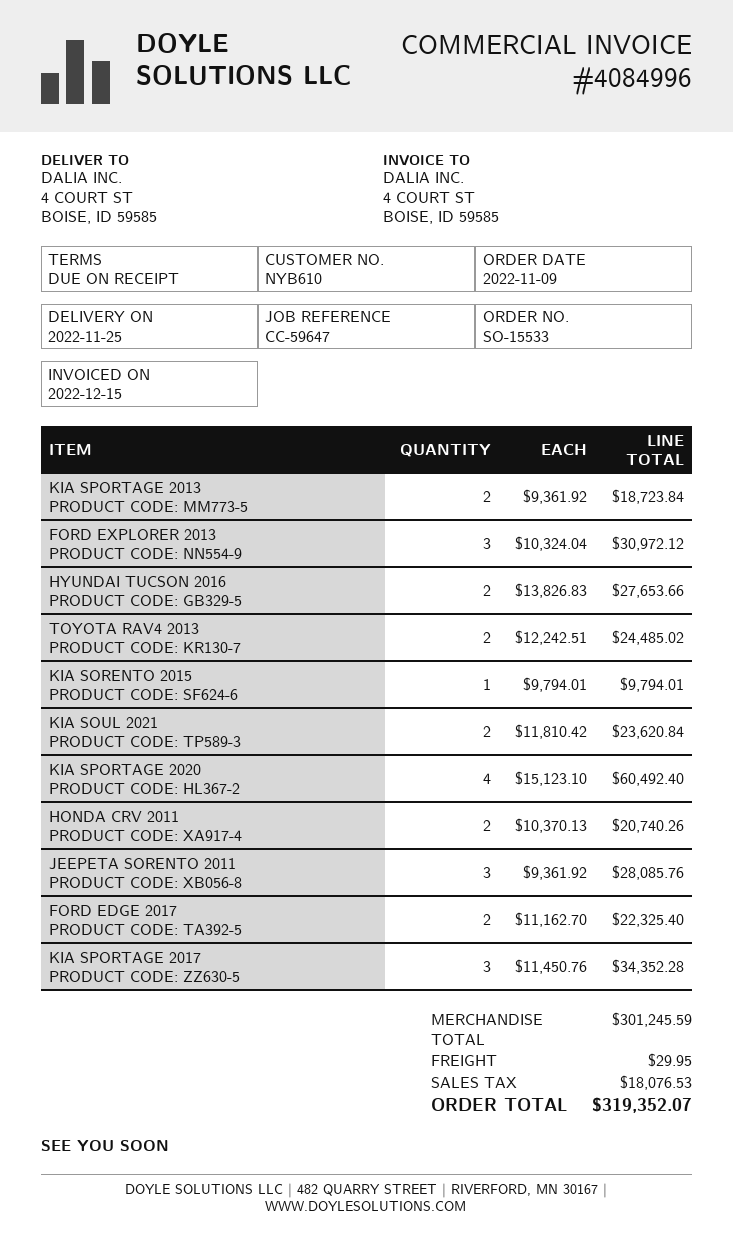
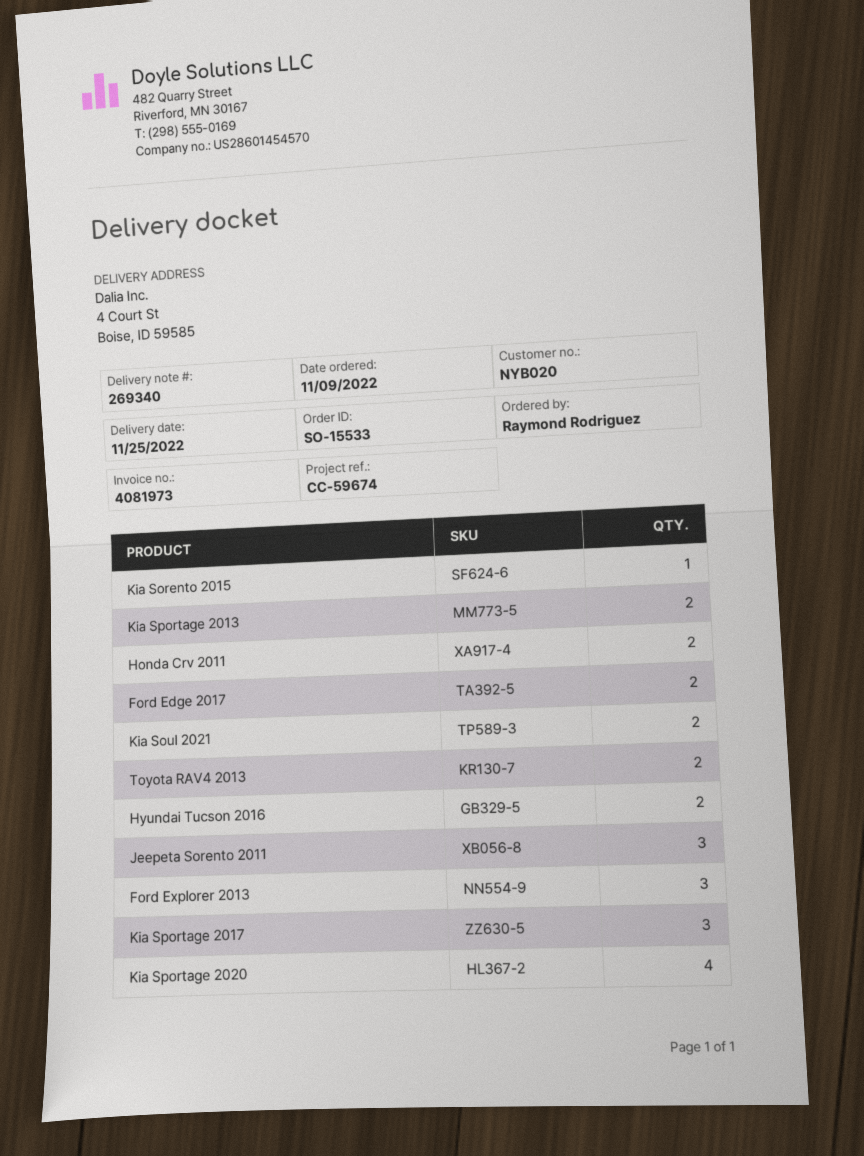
invoice number: 4084996 -> 4081973
customer number: NYB610 -> NYB020
reference: CC-59647 -> CC-59674

